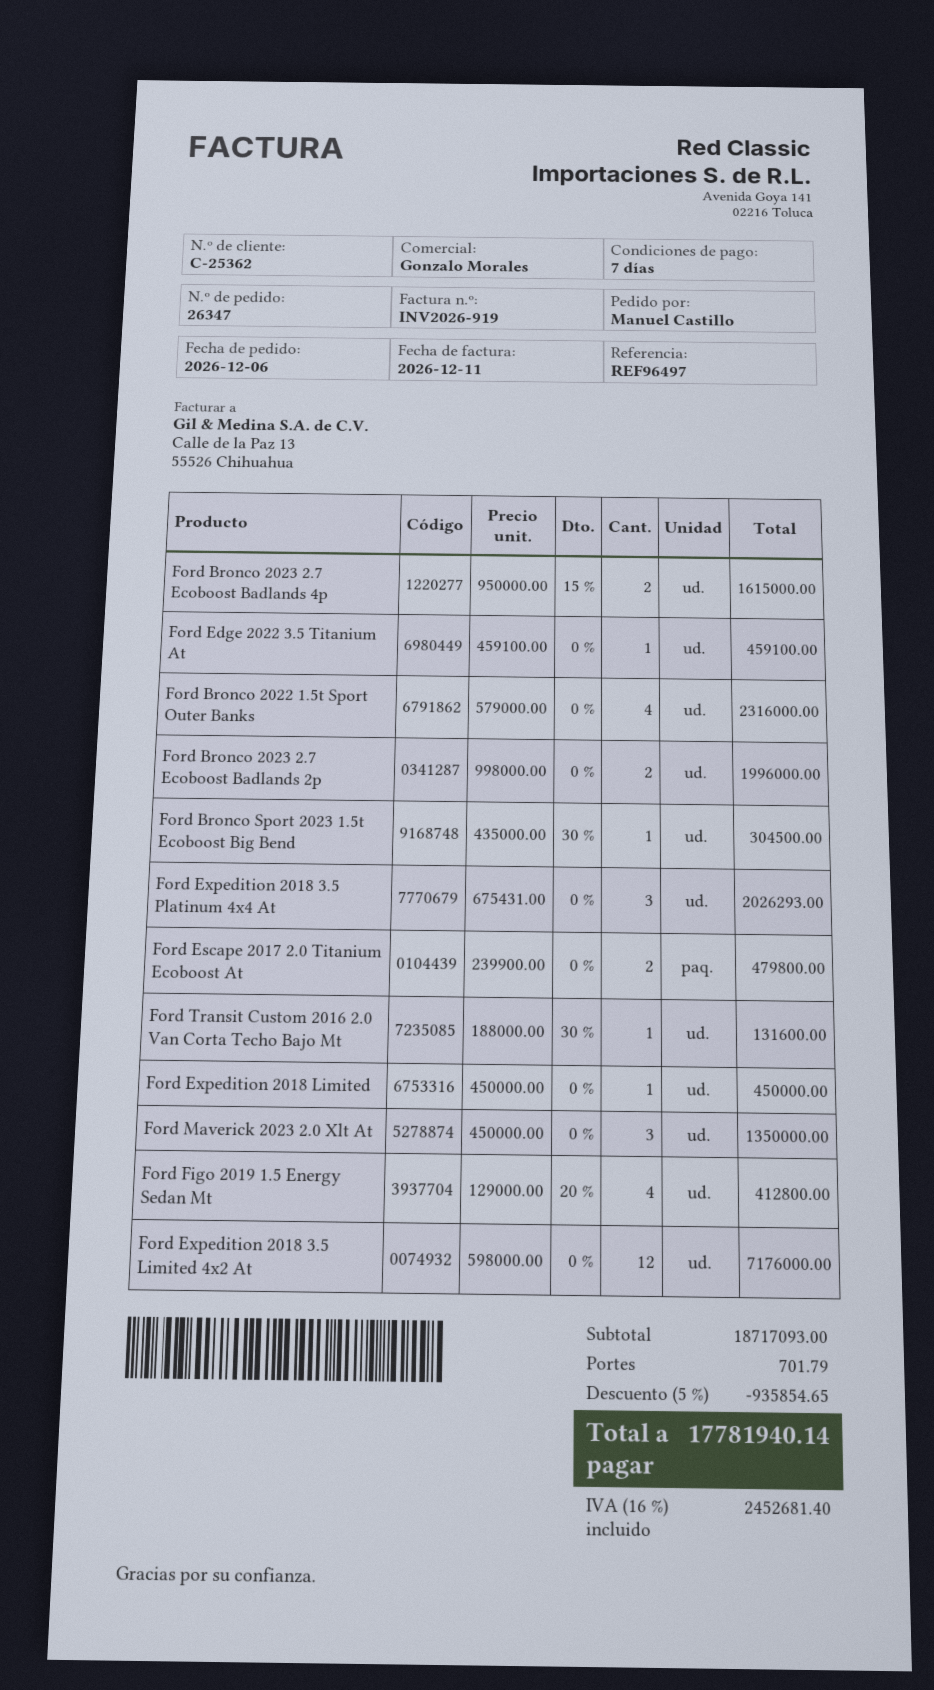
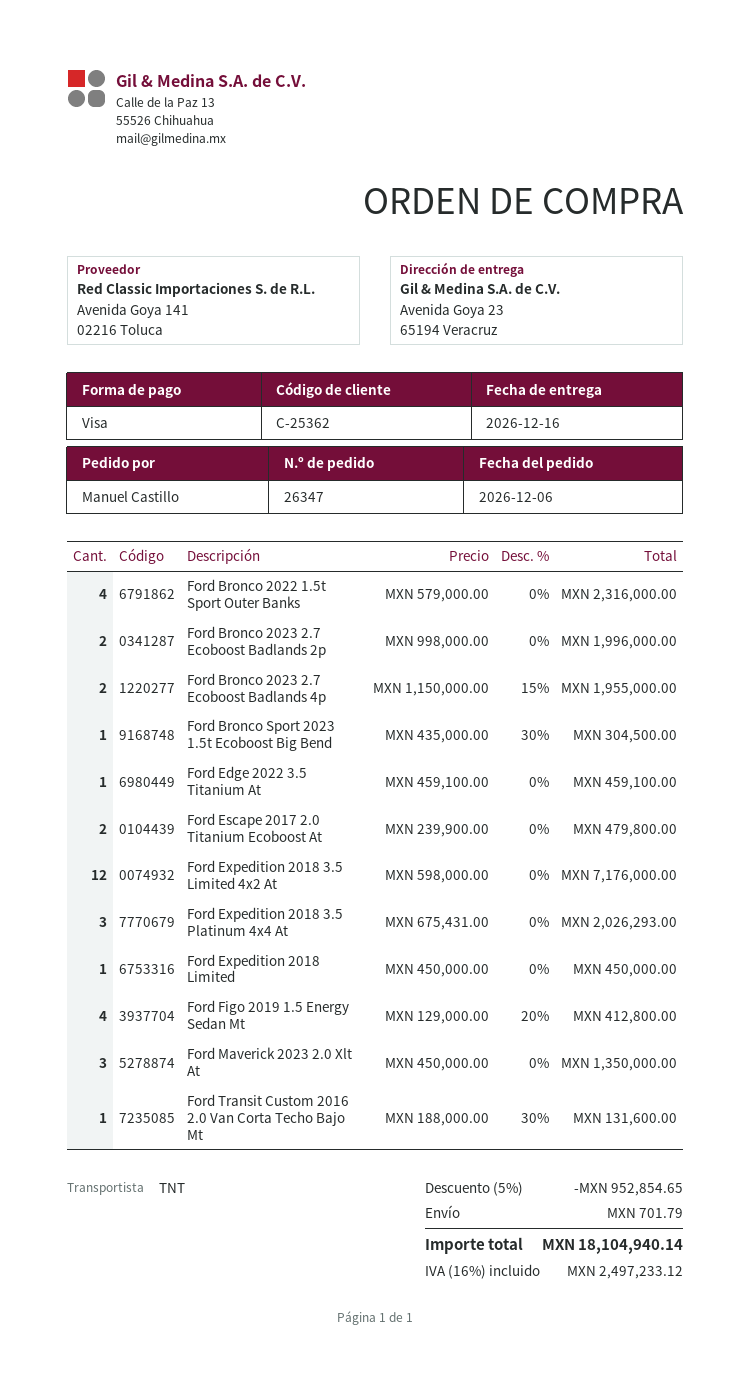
Ford Bronco 2023 2.7 Ecoboost Badlands 4p: 2 x 950000.00 - 15% = 1615000.00 -> 2 x 1150000.00 - 15% = 1955000.00
discount: 5% = 935854.65 -> 5% = 952854.65
tax: 16% = 2452681.40 -> 16% = 2497233.12
total: 17781940.14 -> 18104940.14

